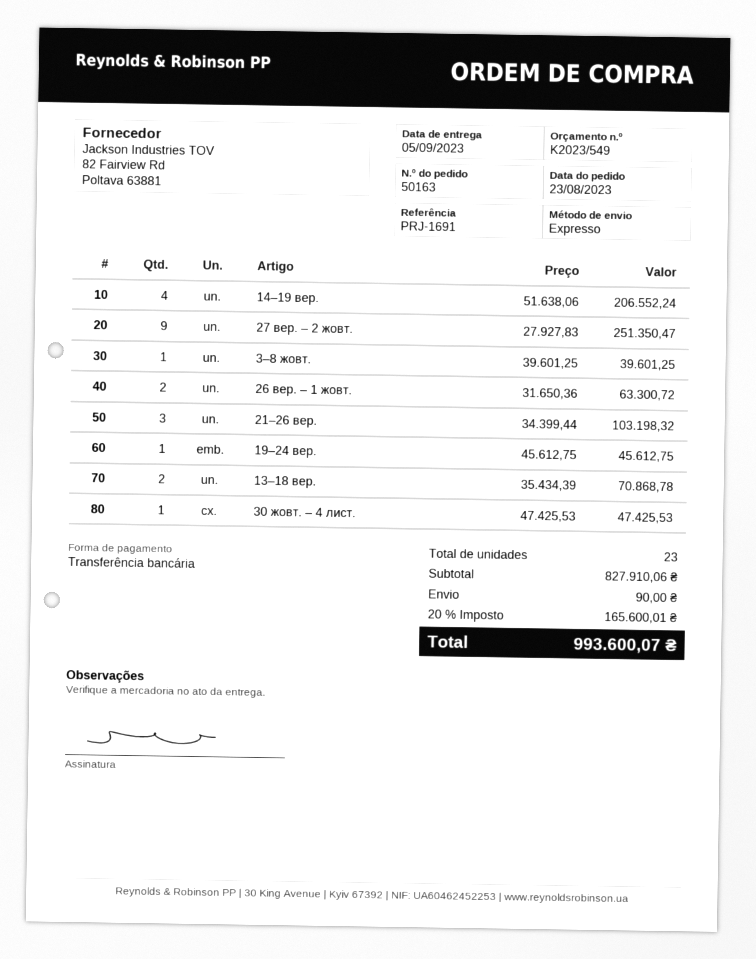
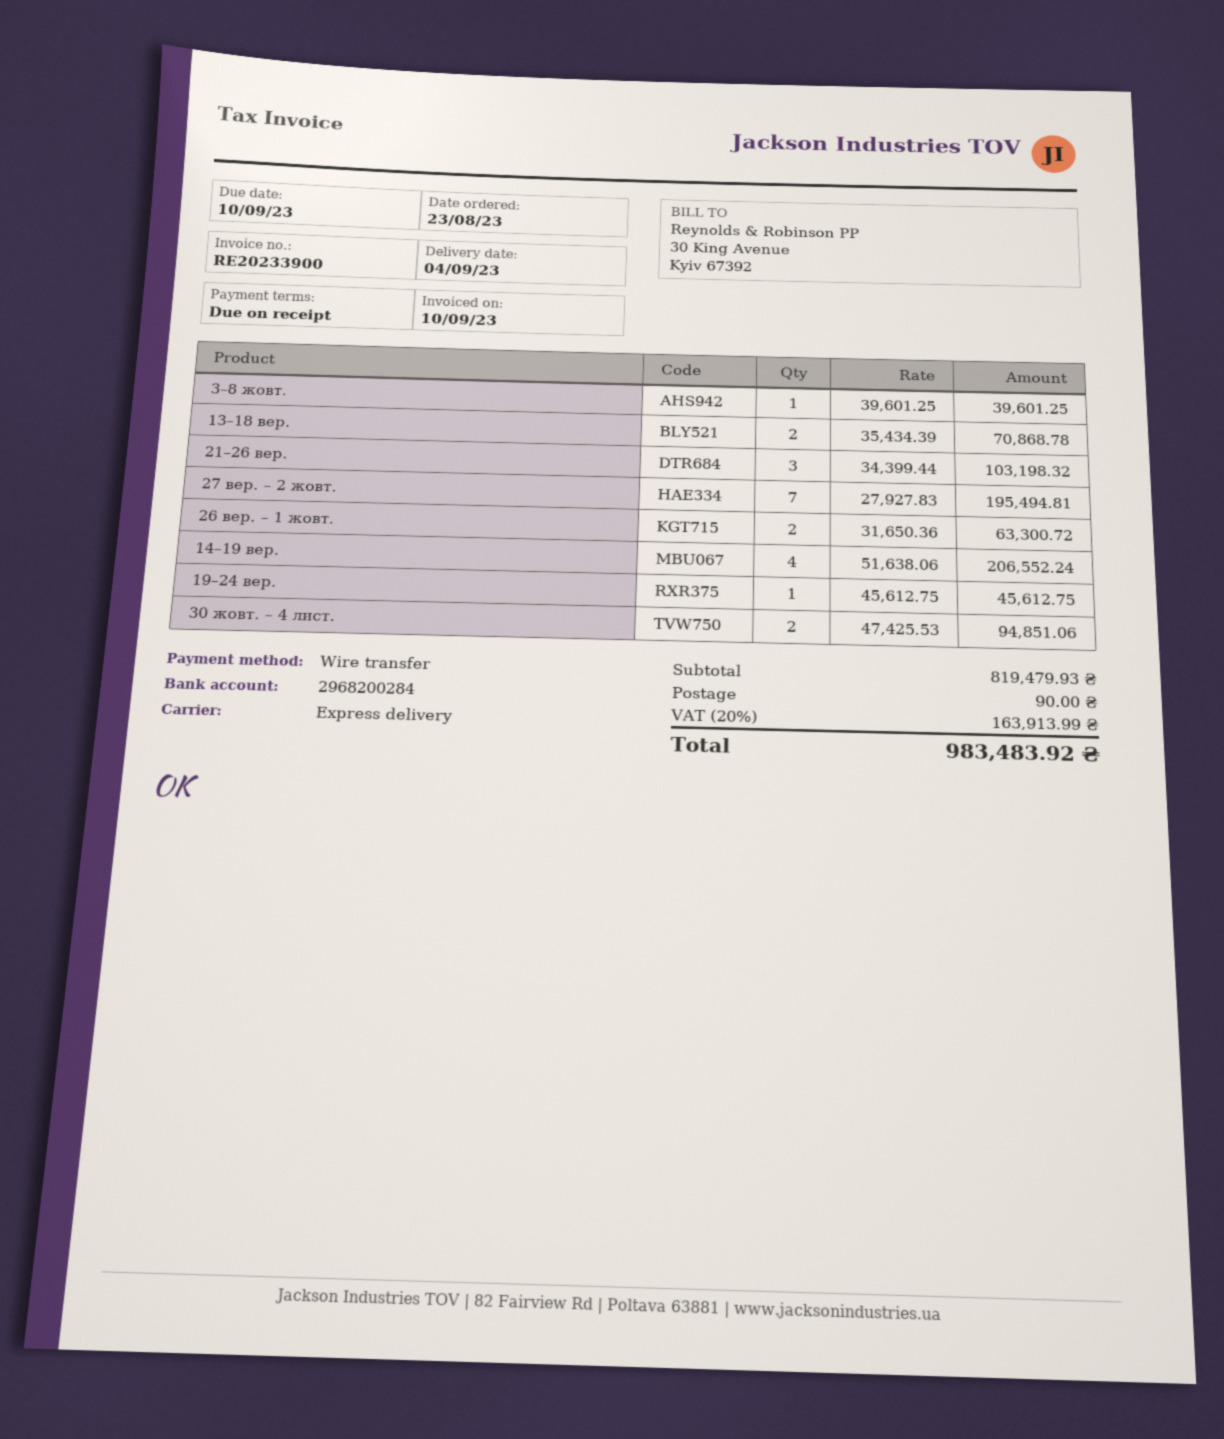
delivery date: 2023-09-05 -> 2023-09-04
27 вер. – 2 жовт.: 9 x 27927.83 = 251350.47 -> 7 x 27927.83 = 195494.81
30 жовт. – 4 лист.: 1 x 47425.53 = 47425.53 -> 2 x 47425.53 = 94851.06
subtotal: 827910.06 -> 819479.93
tax: 20% = 165600.01 -> 20% = 163913.99
total: 993600.07 -> 983483.92

